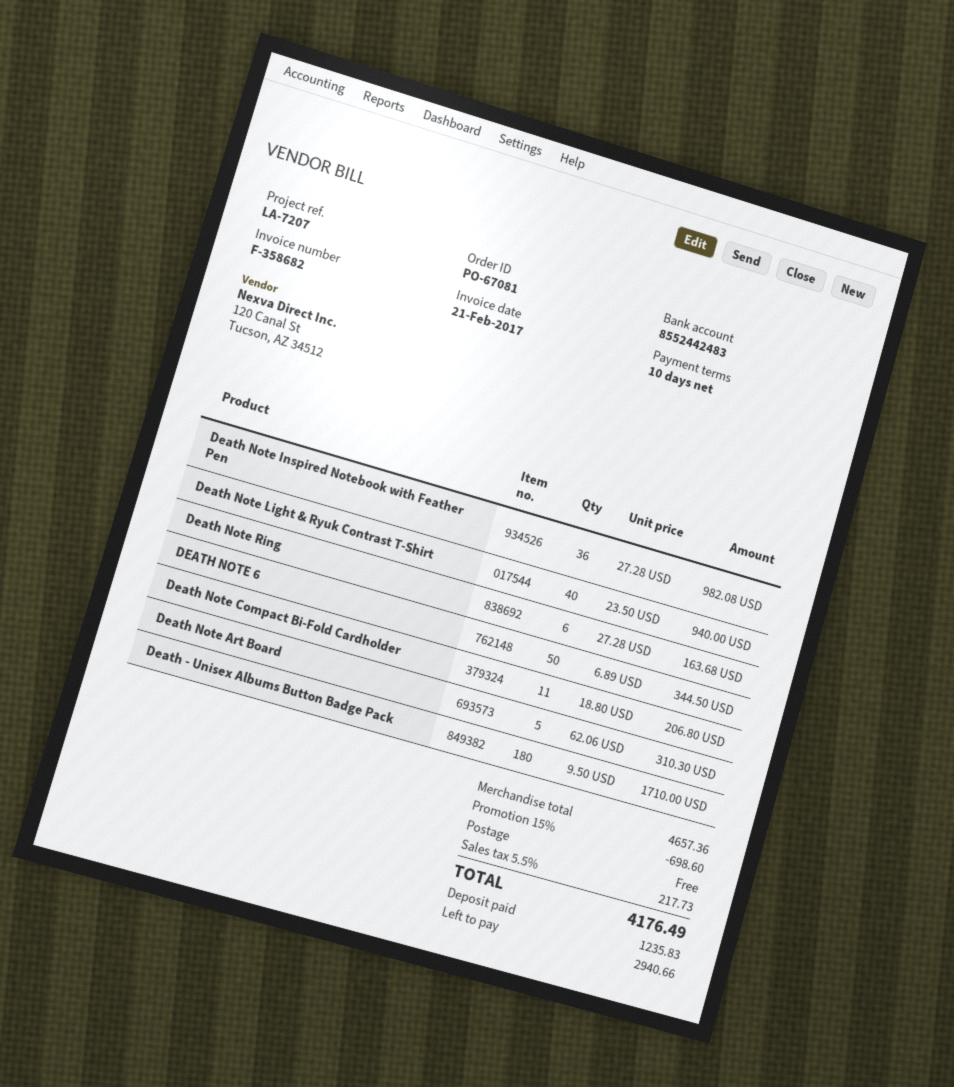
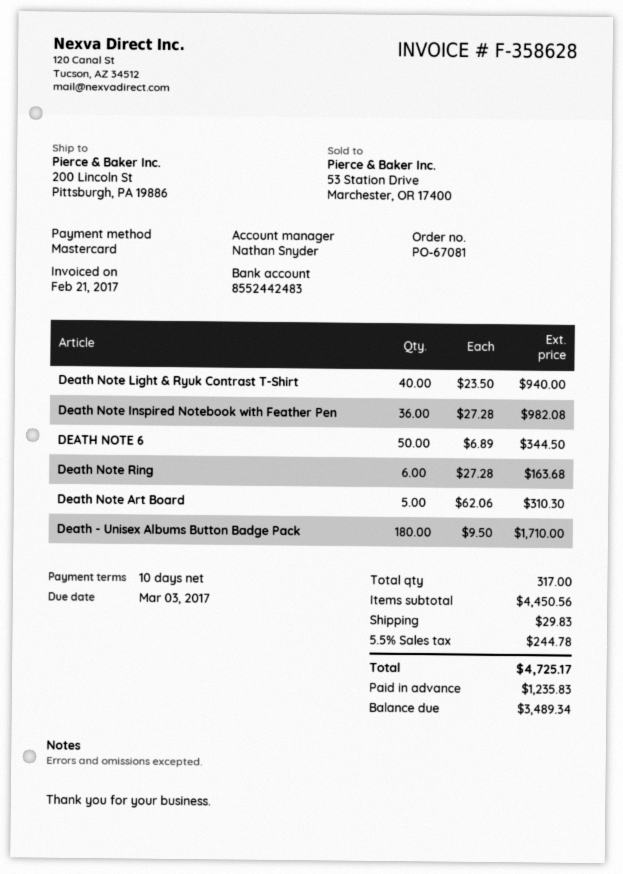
invoice number: F-358682 -> F-358628
Death Note Compact Bi-Fold Cardholder: 11 x 18.80 = 206.80 -> none
subtotal: 4657.36 -> 4450.56
discount: 15% = 698.60 -> none
shipping: 0.00 -> 29.83
tax: 5.5% = 217.73 -> 5.5% = 244.78
total: 4176.49 -> 4725.17
balance: 2940.66 -> 3489.34

